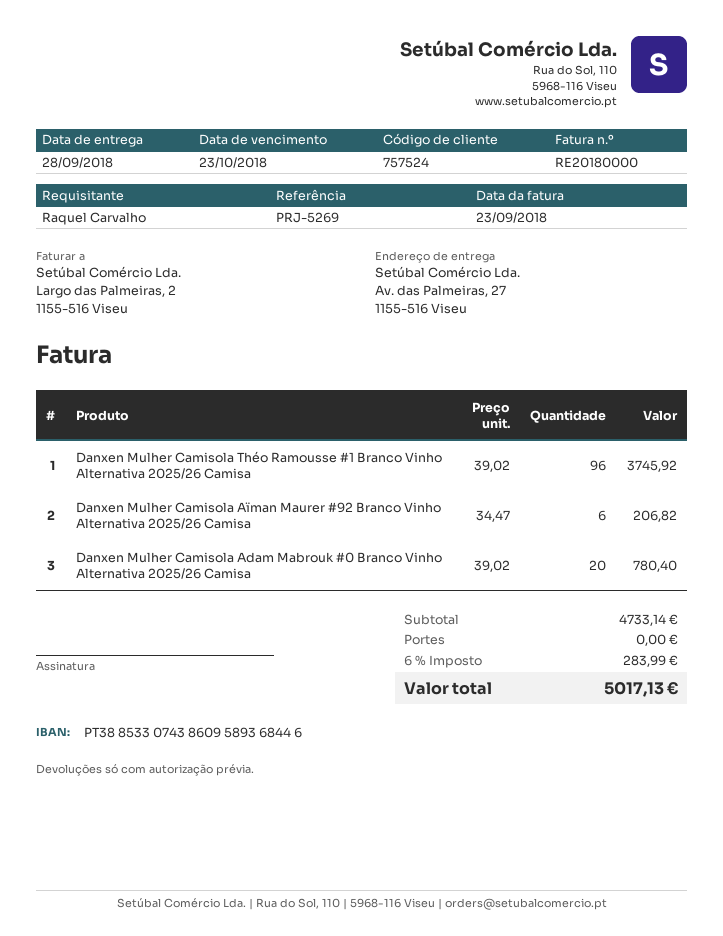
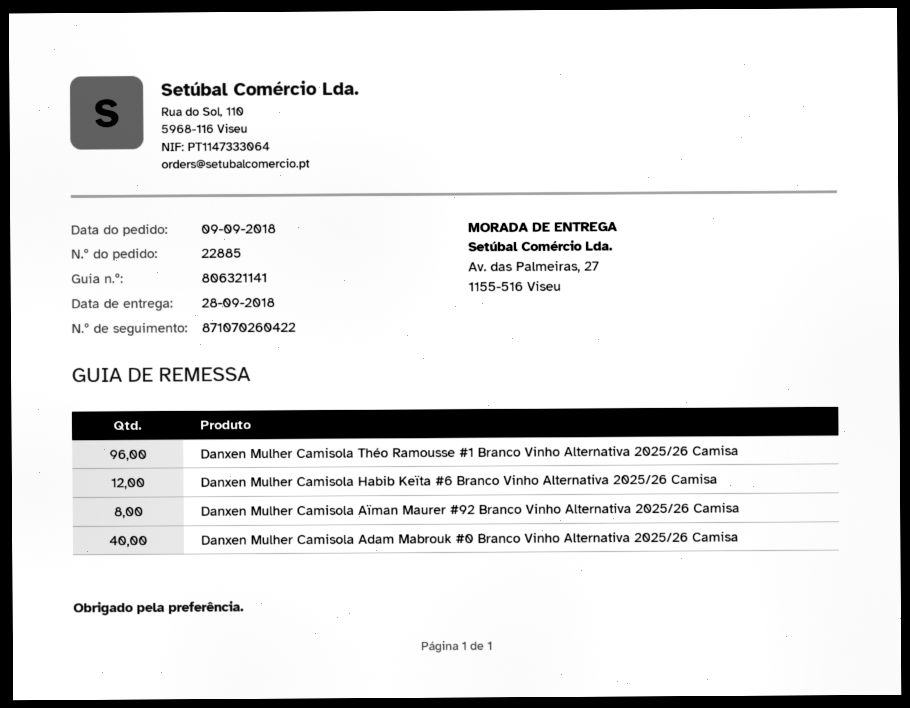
Danxen Mulher Camisola Aïman Maurer #92 Branco Vinho Alternativa 2025/26 Camisa: 6 -> 8
Danxen Mulher Camisola Adam Mabrouk #0 Branco Vinho Alternativa 2025/26 Camisa: 20 -> 40
Danxen Mulher Camisola Habib Keïta #6 Branco Vinho Alternativa 2025/26 Camisa: none -> 12

